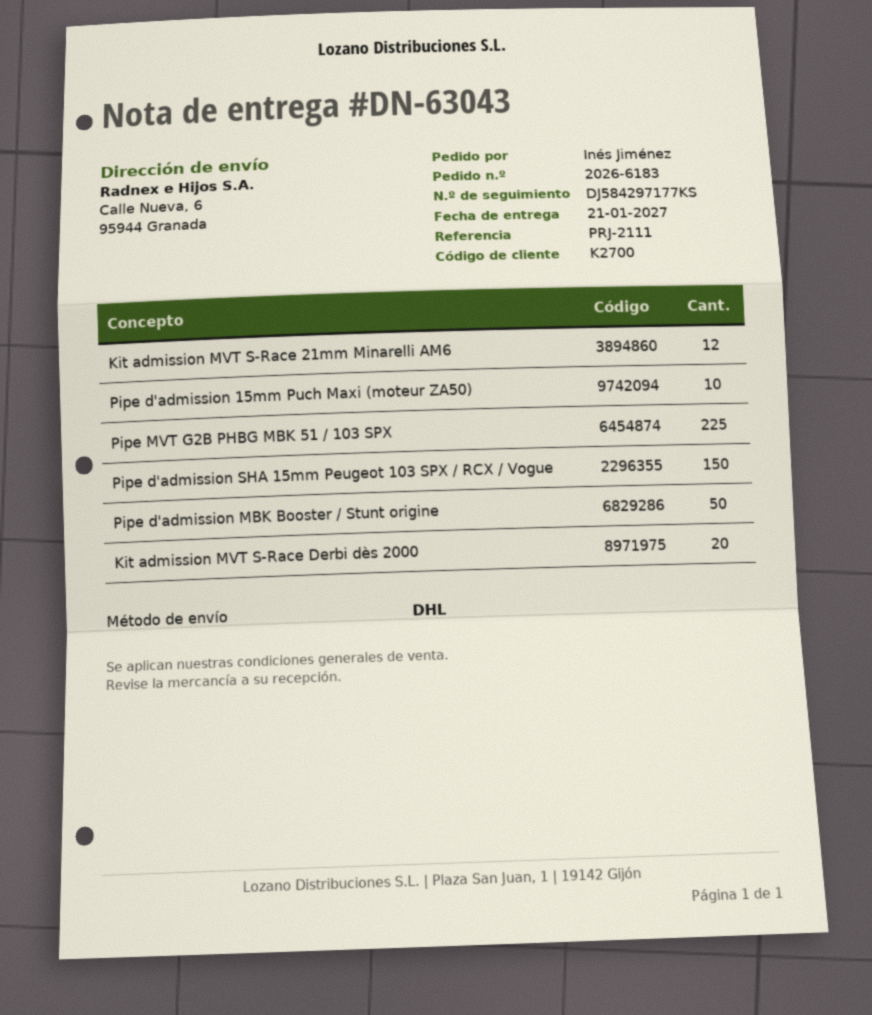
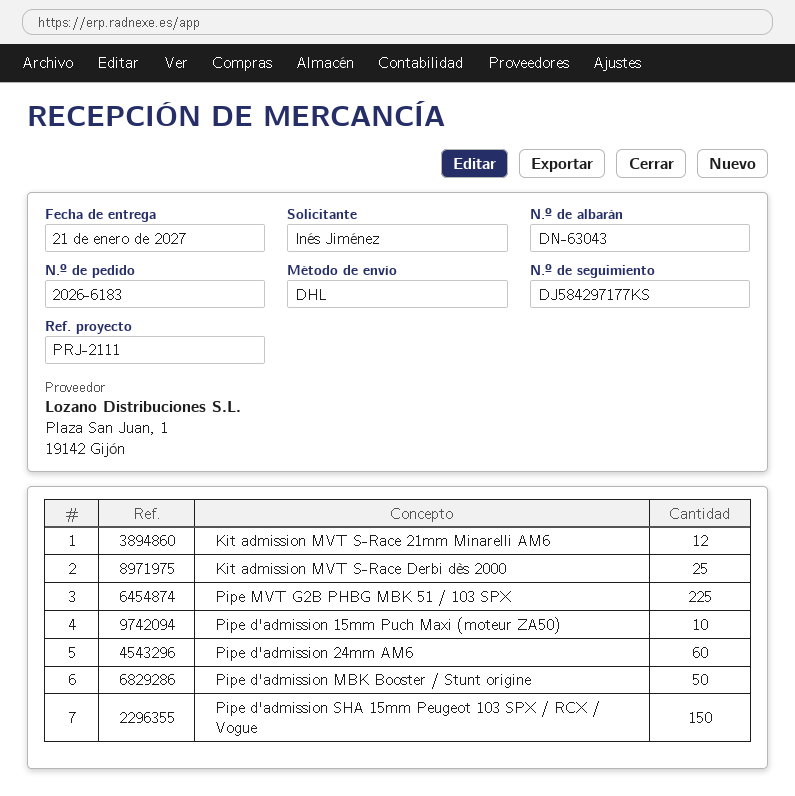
Kit admission MVT S-Race Derbi dès 2000: 20 -> 25
Pipe d'admission 24mm AM6: none -> 60

